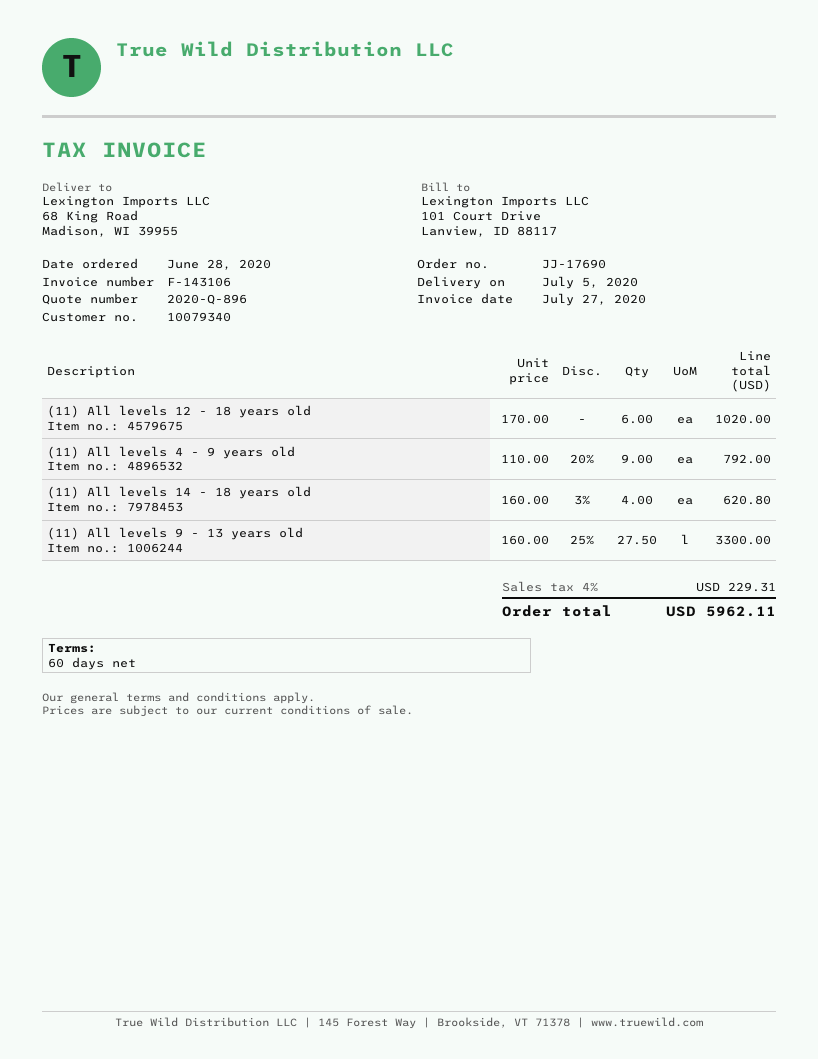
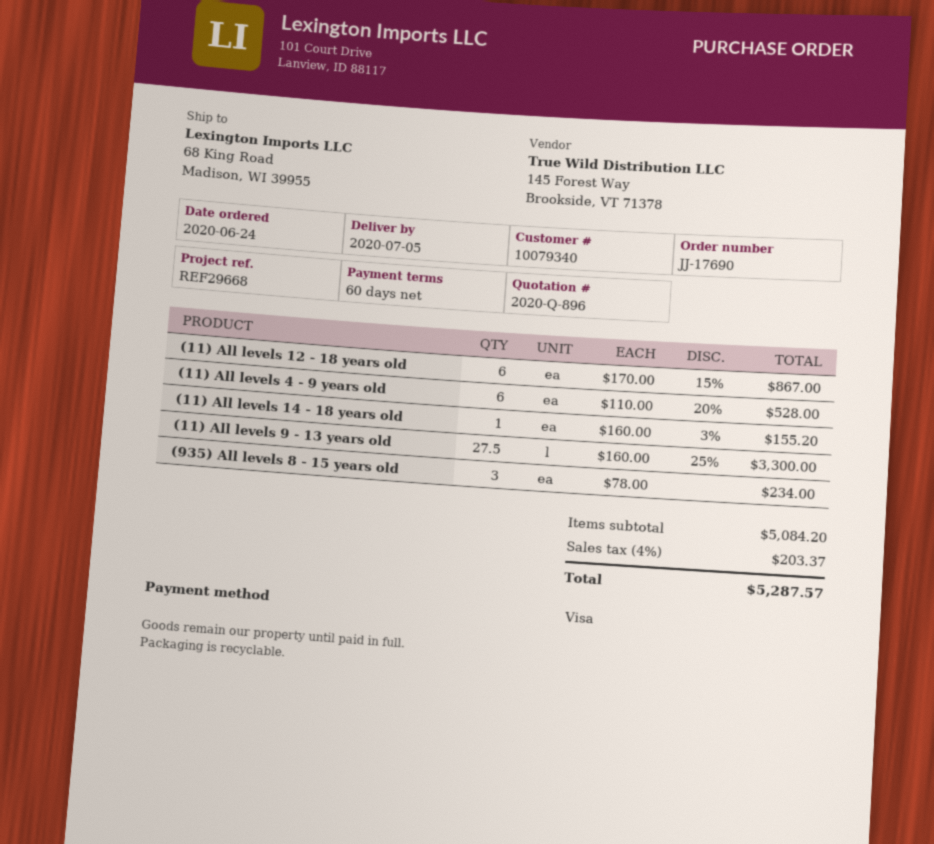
order date: 2020-06-28 -> 2020-06-24
(11) All levels 12 - 18 years old: 6 x 170.00 = 1020.00 -> 6 x 170.00 - 15% = 867.00
(11) All levels 4 - 9 years old: 9 x 110.00 - 20% = 792.00 -> 6 x 110.00 - 20% = 528.00
(11) All levels 14 - 18 years old: 4 x 160.00 - 3% = 620.80 -> 1 x 160.00 - 3% = 155.20
(935) All levels 8 - 15 years old: none -> 3 x 78.00 = 234.00
tax: 4% = 229.31 -> 4% = 203.37
total: 5962.11 -> 5287.57

